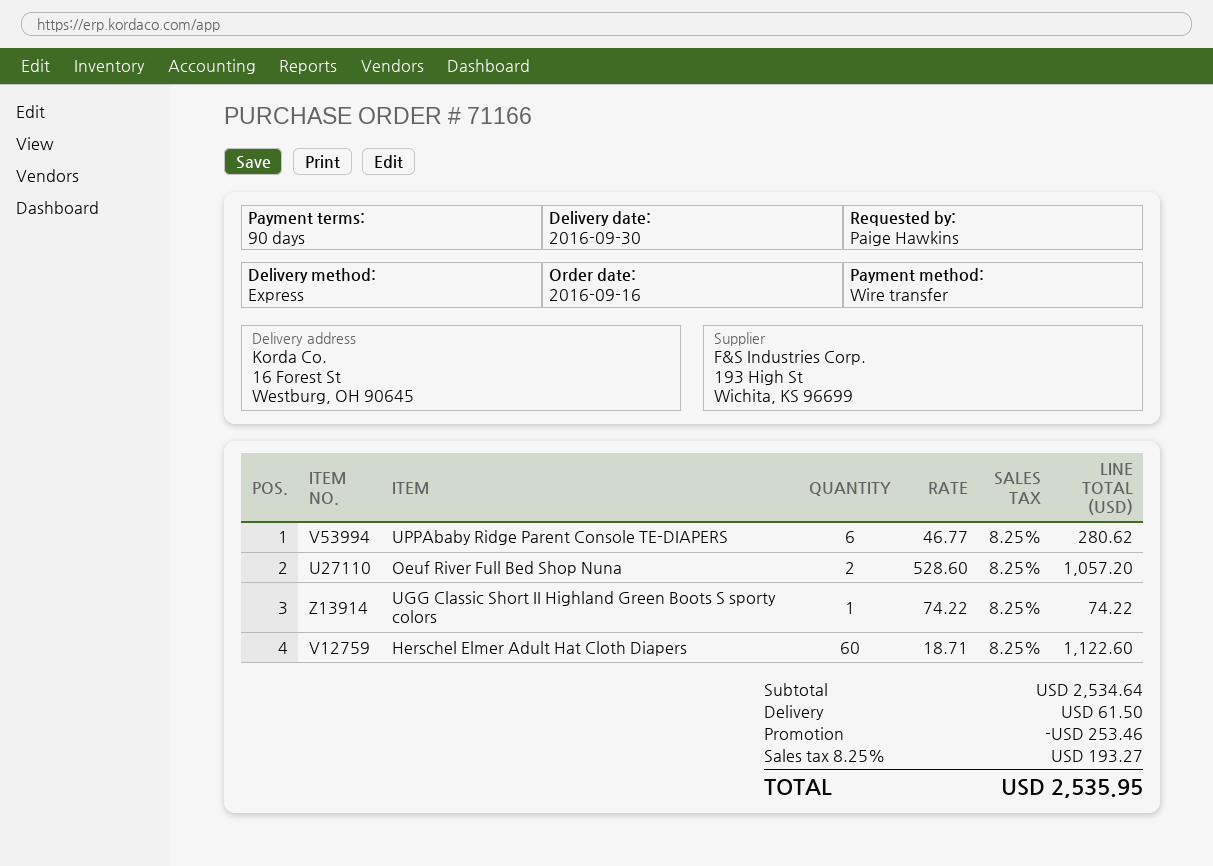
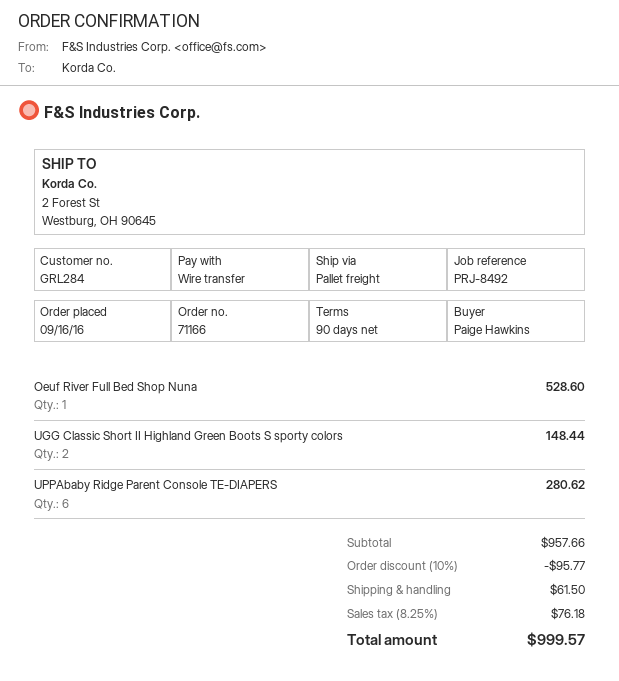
shipping method: express -> pallet freight
ship to: 16 Forest St, Westburg, OH 90645 -> 2 Forest St, Westburg, OH 90645
Oeuf River Full Bed Shop Nuna: 2 for 1057.20 -> 1 for 528.60
UGG Classic Short II Highland Green Boots S sporty colors: 1 for 74.22 -> 2 for 148.44
Herschel Elmer Adult Hat Cloth Diapers: 60 for 1122.60 -> none
subtotal: 2534.64 -> 957.66
discount: 253.46 -> 95.77
tax: 8.25% = 193.27 -> 8.25% = 76.18
total: 2535.95 -> 999.57

